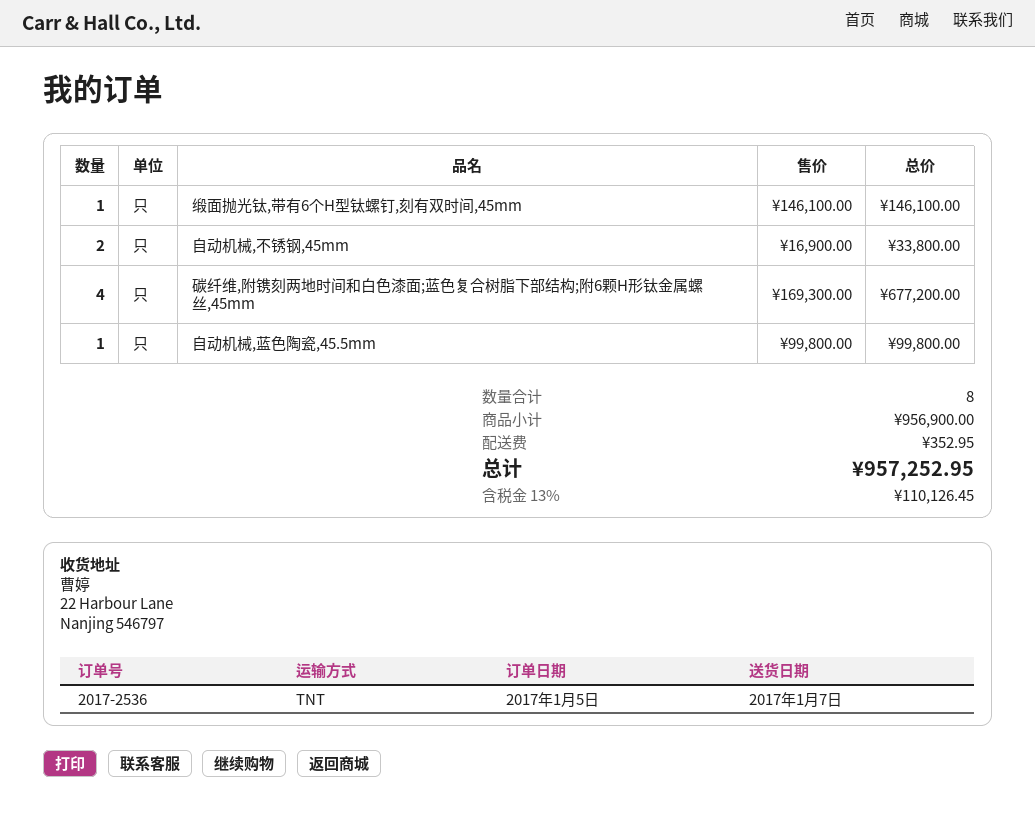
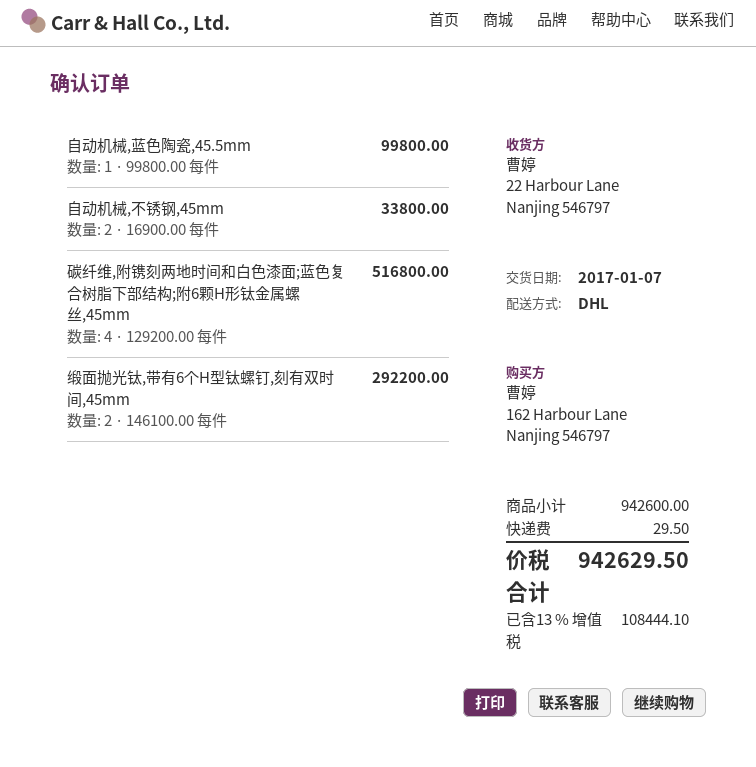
shipping method: TNT -> DHL
缎面抛光钛,带有6个H型钛螺钉,刻有双时间,45mm: 1 x 146100.00 = 146100.00 -> 2 x 146100.00 = 292200.00
碳纤维,附镌刻两地时间和白色漆面;蓝色复合树脂下部结构;附6颗H形钛金属螺丝,45mm: 4 x 169300.00 = 677200.00 -> 4 x 129200.00 = 516800.00
subtotal: 956900.00 -> 942600.00
shipping: 352.95 -> 29.50
tax: 13% = 110126.45 -> 13% = 108444.10
total: 957252.95 -> 942629.50

